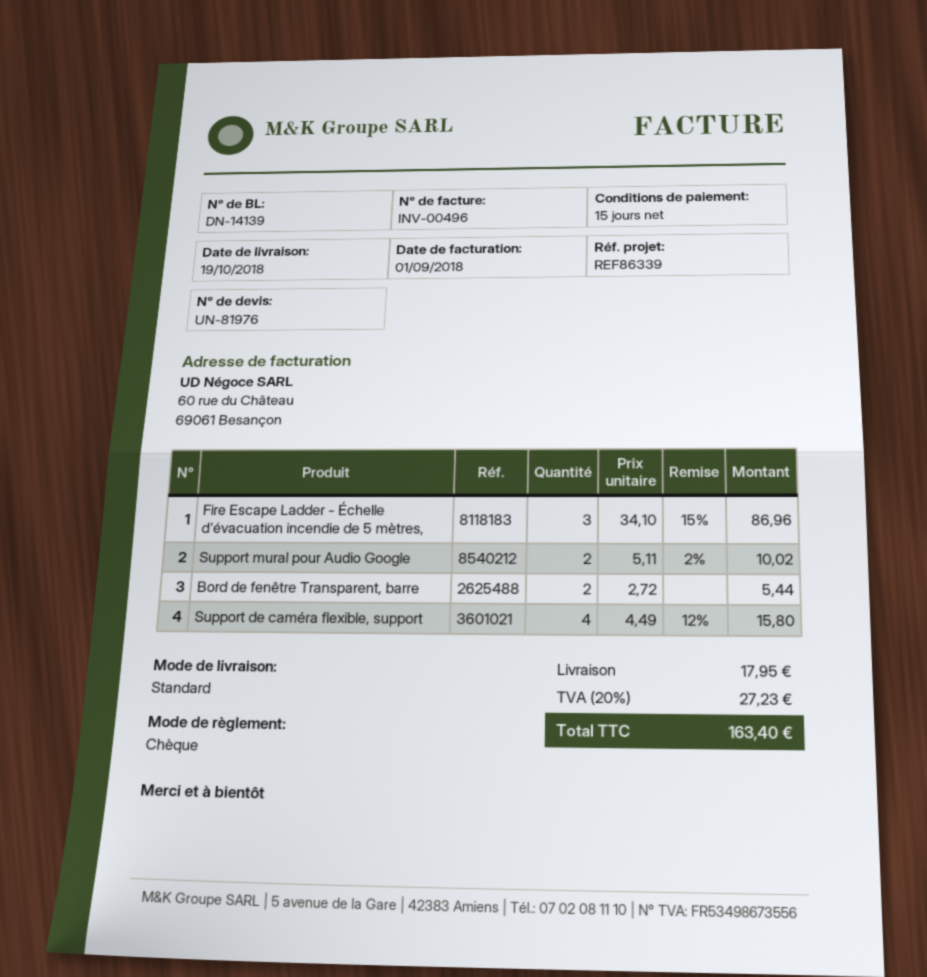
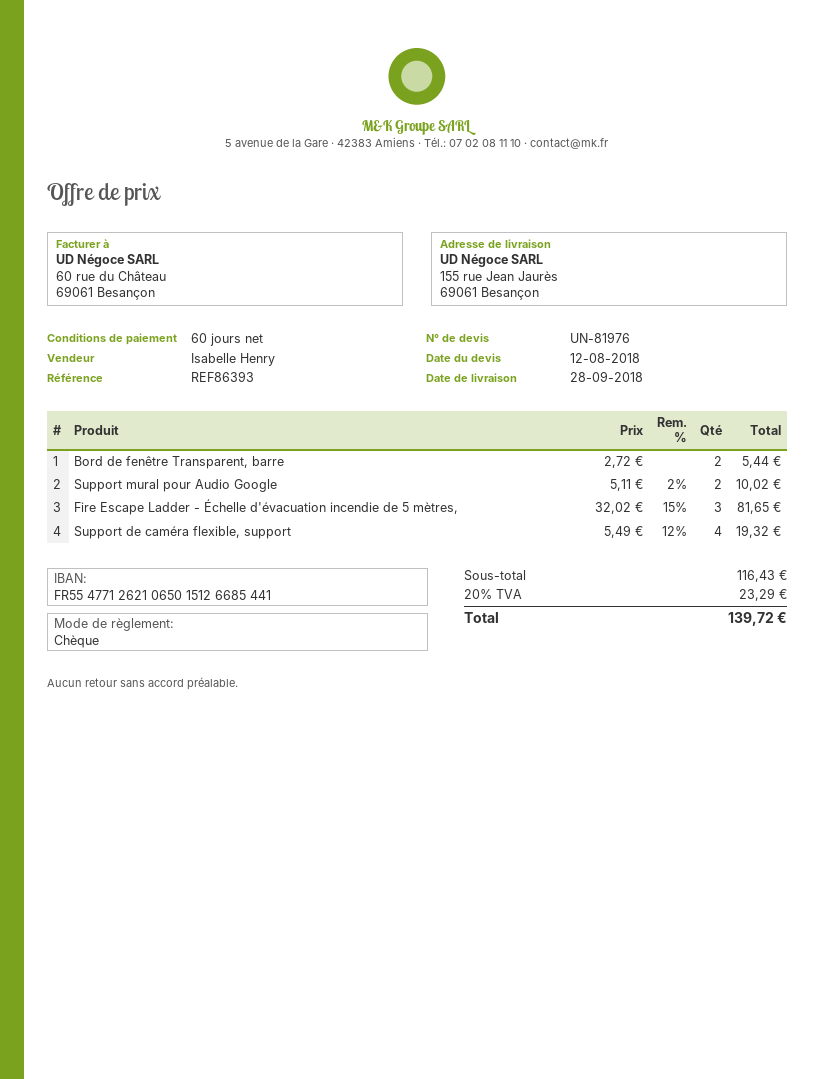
delivery date: 2018-10-19 -> 2018-09-28
payment terms: 15 days -> 60 days
reference: REF86339 -> REF86393
Fire Escape Ladder - Échelle d'évacuation incendie de 5 mètres,: 3 x 34.10 - 15% = 86.96 -> 3 x 32.02 - 15% = 81.65
Support de caméra flexible, support: 4 x 4.49 - 12% = 15.80 -> 4 x 5.49 - 12% = 19.32
shipping: 17.95 -> none
tax: 20% = 27.23 -> 20% = 23.29
total: 163.40 -> 139.72

